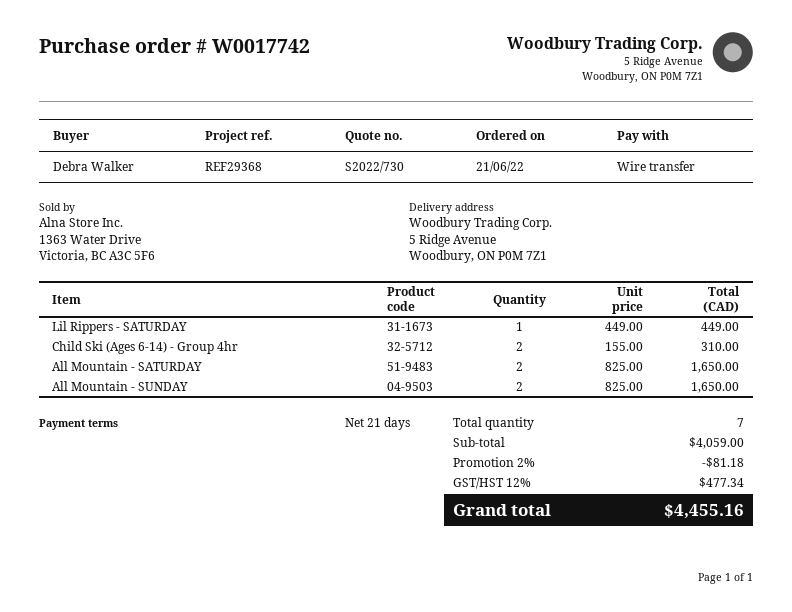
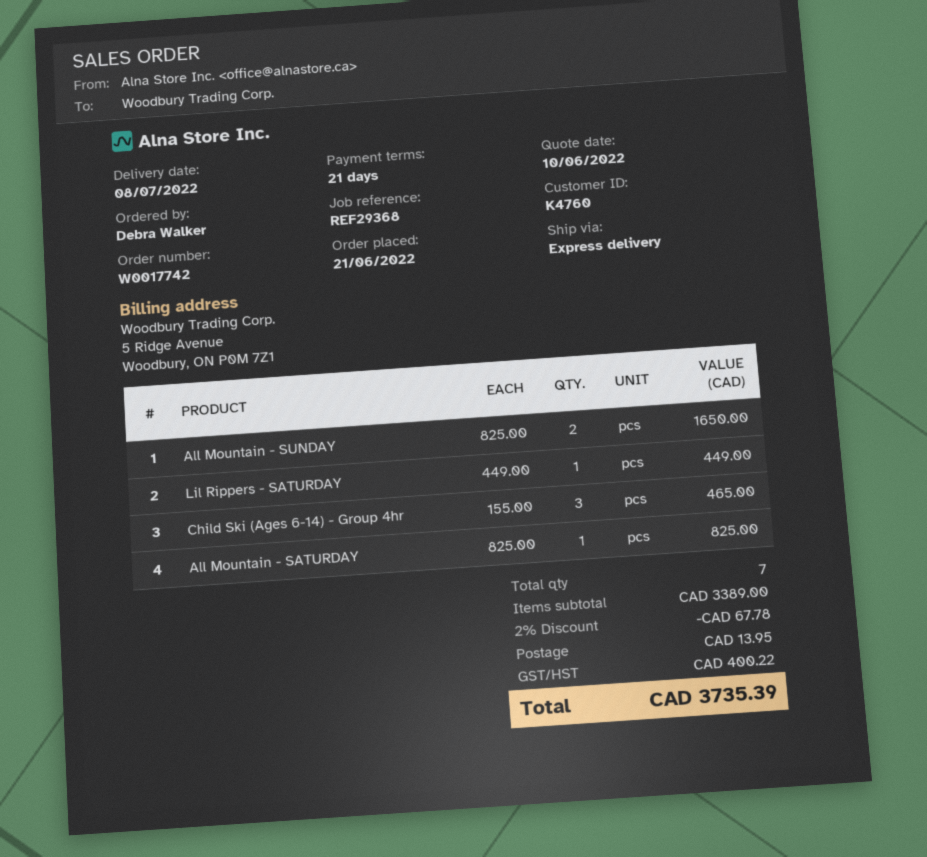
Child Ski (Ages 6-14) - Group 4hr: 2 x 155.00 = 310.00 -> 3 x 155.00 = 465.00
All Mountain - SATURDAY: 2 x 825.00 = 1650.00 -> 1 x 825.00 = 825.00
subtotal: 4059.00 -> 3389.00
discount: 2% = 81.18 -> 2% = 67.78
shipping: none -> 13.95
tax: 477.34 -> 400.22
total: 4455.16 -> 3735.39

